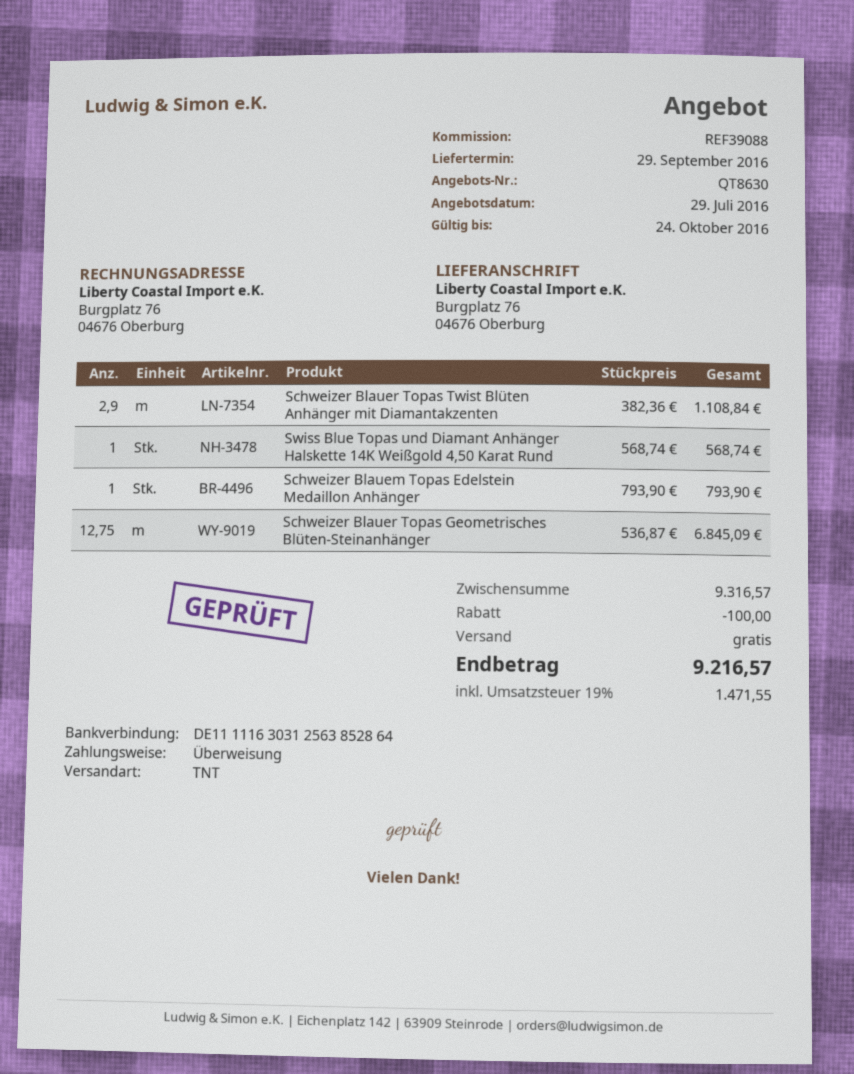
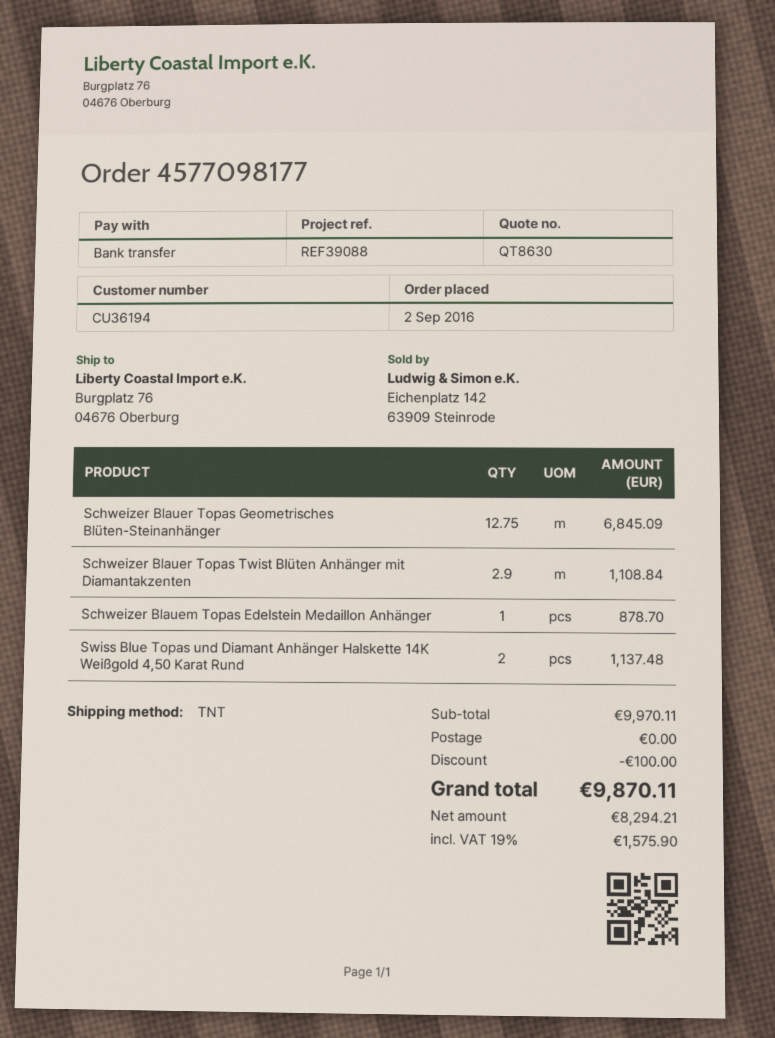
Swiss Blue Topas und Diamant Anhänger Halskette 14K Weißgold 4,50 Karat Rund: 1 for 568.74 -> 2 for 1137.48
Schweizer Blauem Topas Edelstein Medaillon Anhänger: 1 for 793.90 -> 1 for 878.70
subtotal: 9316.57 -> 9970.11
tax: 19% = 1471.55 -> 19% = 1575.90
total: 9216.57 -> 9870.11

